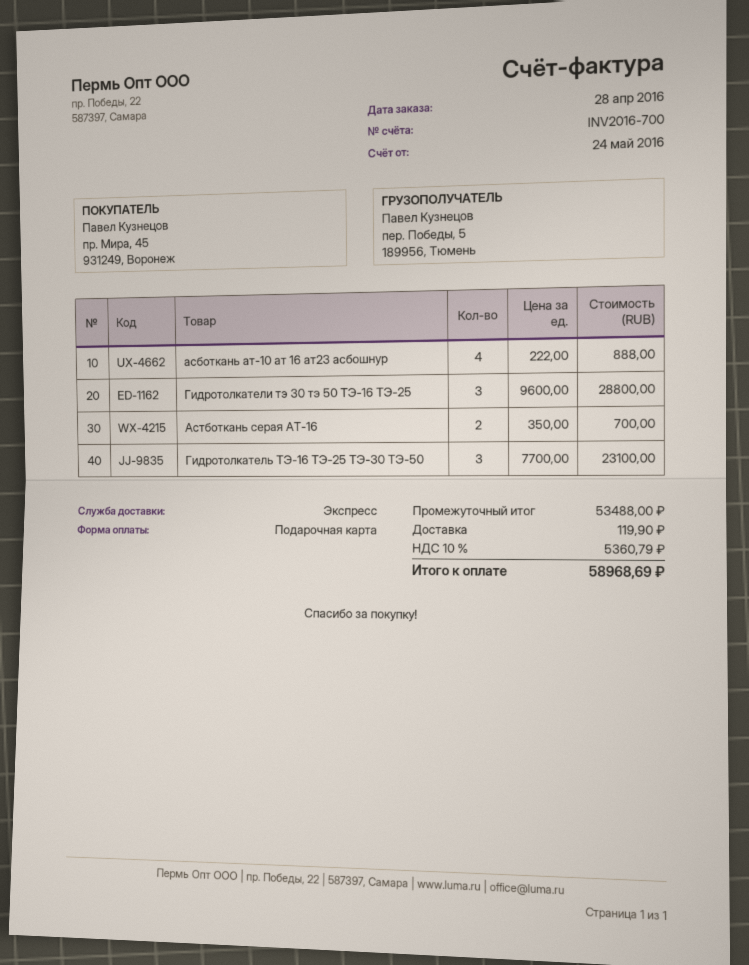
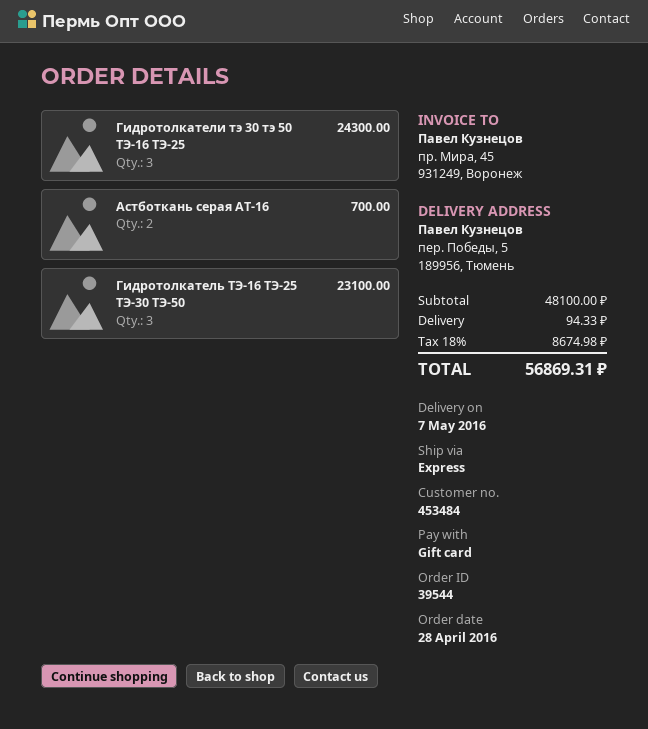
асботкань ат-10 ат 16 ат23 асбошнур: 4 for 888.00 -> none
Гидротолкатели тэ 30 тэ 50 ТЭ-16 ТЭ-25: 3 for 28800.00 -> 3 for 24300.00
subtotal: 53488.00 -> 48100.00
shipping: 119.90 -> 94.33
tax: 10% = 5360.79 -> 18% = 8674.98
total: 58968.69 -> 56869.31

